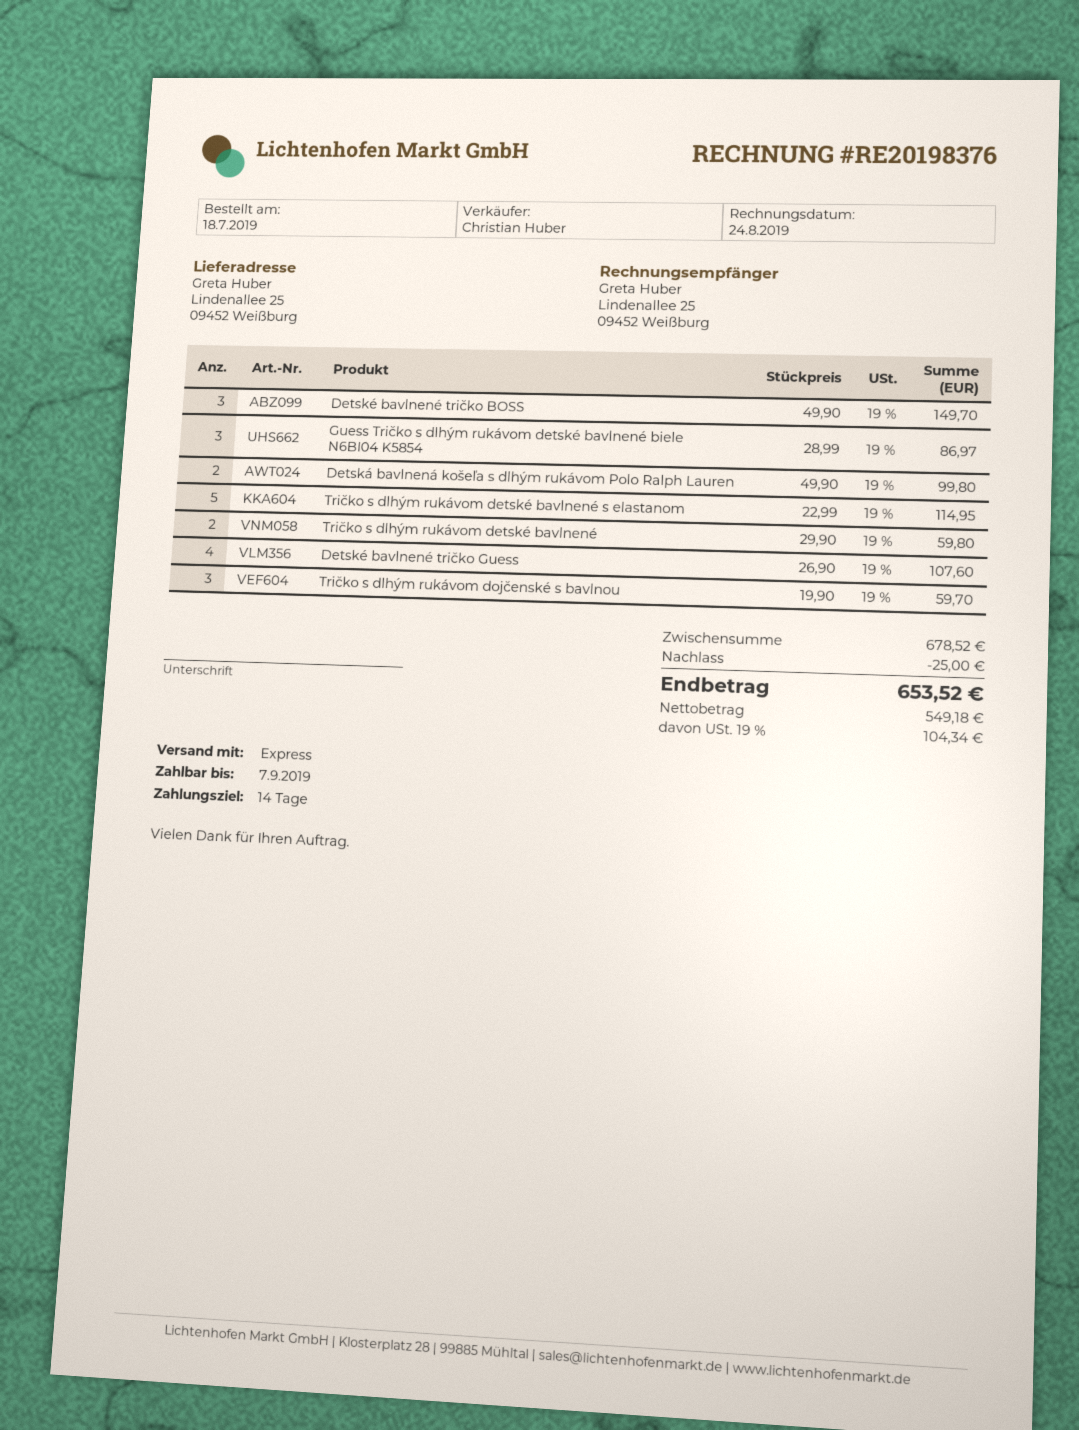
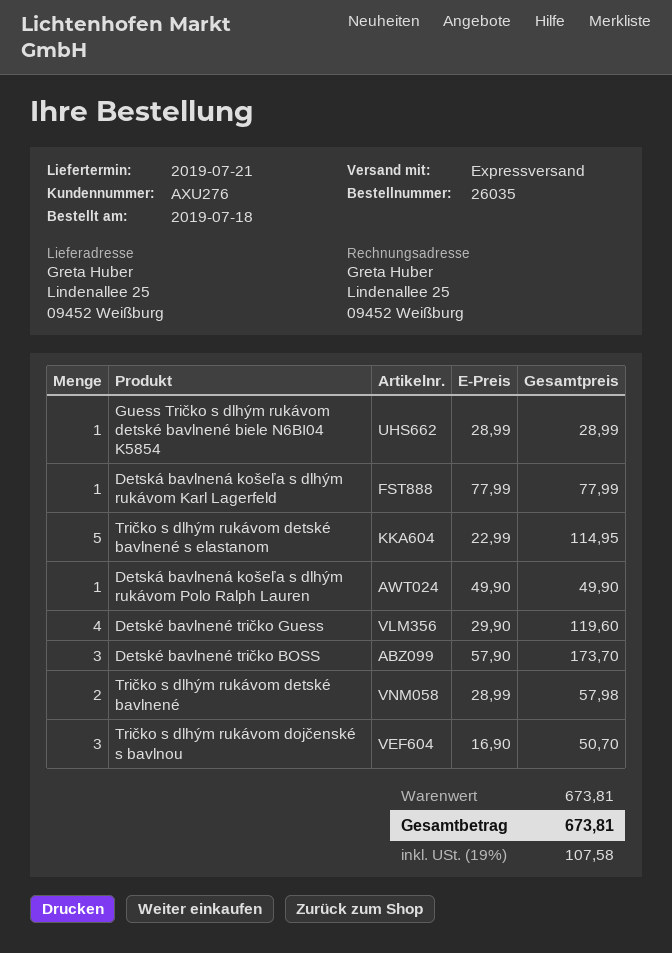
Detské bavlnené tričko BOSS: 3 x 49.90 = 149.70 -> 3 x 57.90 = 173.70
Guess Tričko s dlhým rukávom detské bavlnené biele N6BI04 K5854: 3 x 28.99 = 86.97 -> 1 x 28.99 = 28.99
Detská bavlnená košeľa s dlhým rukávom Polo Ralph Lauren: 2 x 49.90 = 99.80 -> 1 x 49.90 = 49.90
Tričko s dlhým rukávom detské bavlnené: 2 x 29.90 = 59.80 -> 2 x 28.99 = 57.98
Detské bavlnené tričko Guess: 4 x 26.90 = 107.60 -> 4 x 29.90 = 119.60
Tričko s dlhým rukávom dojčenské s bavlnou: 3 x 19.90 = 59.70 -> 3 x 16.90 = 50.70
Detská bavlnená košeľa s dlhým rukávom Karl Lagerfeld: none -> 1 x 77.99 = 77.99
subtotal: 678.52 -> 673.81
discount: 25.00 -> none
tax: 19% = 104.34 -> 19% = 107.58
total: 653.52 -> 673.81

